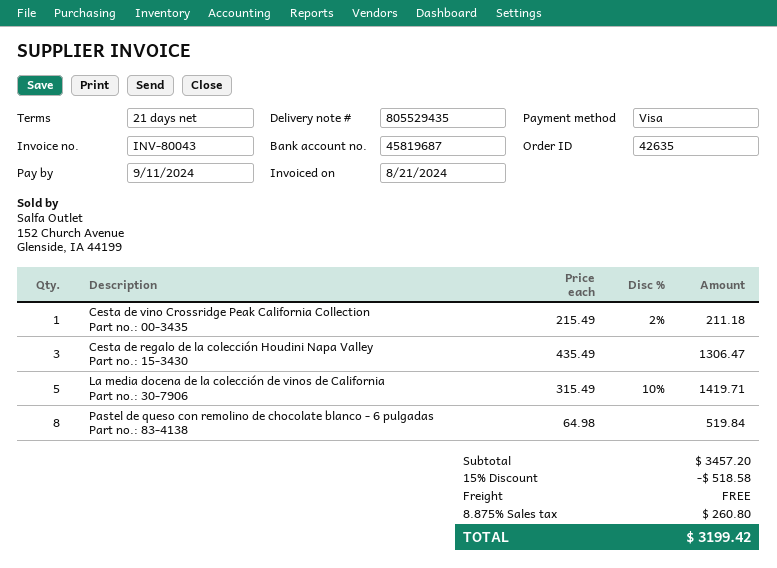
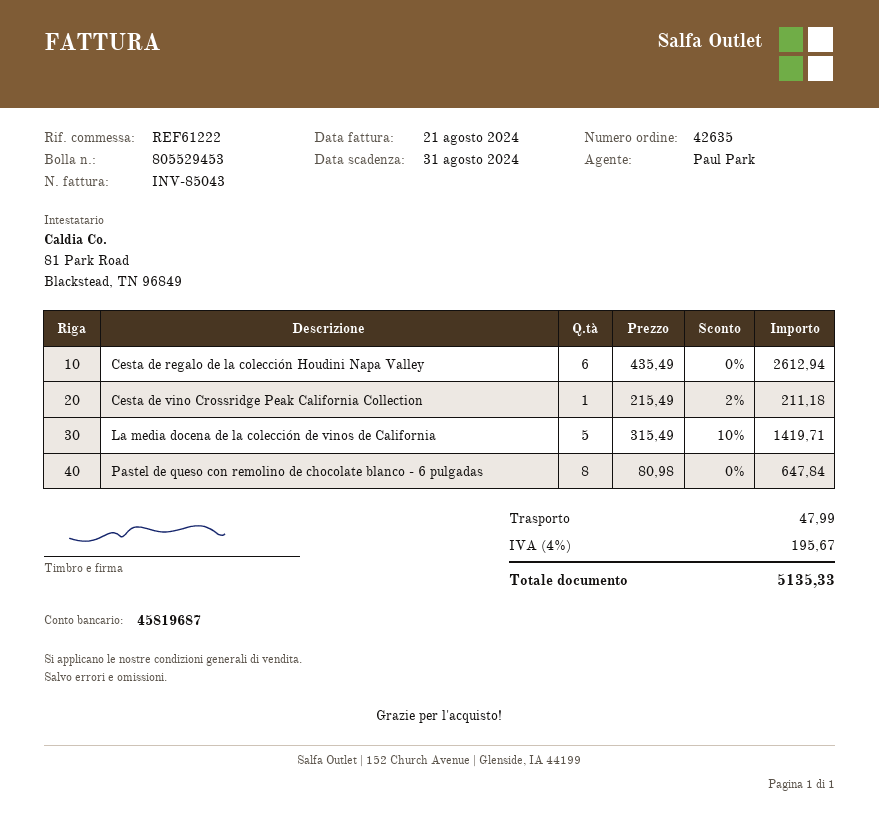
delivery note number: 805529435 -> 805529453
invoice number: INV-80043 -> INV-85043
due date: 2024-09-11 -> 2024-08-31
Cesta de regalo de la colección Houdini Napa Valley: 3 x 435.49 = 1306.47 -> 6 x 435.49 = 2612.94
Pastel de queso con remolino de chocolate blanco - 6 pulgadas: 8 x 64.98 = 519.84 -> 8 x 80.98 = 647.84
discount: 15% = 518.58 -> none
shipping: 0.00 -> 47.99
tax: 8.875% = 260.80 -> 4% = 195.67
total: 3199.42 -> 5135.33

